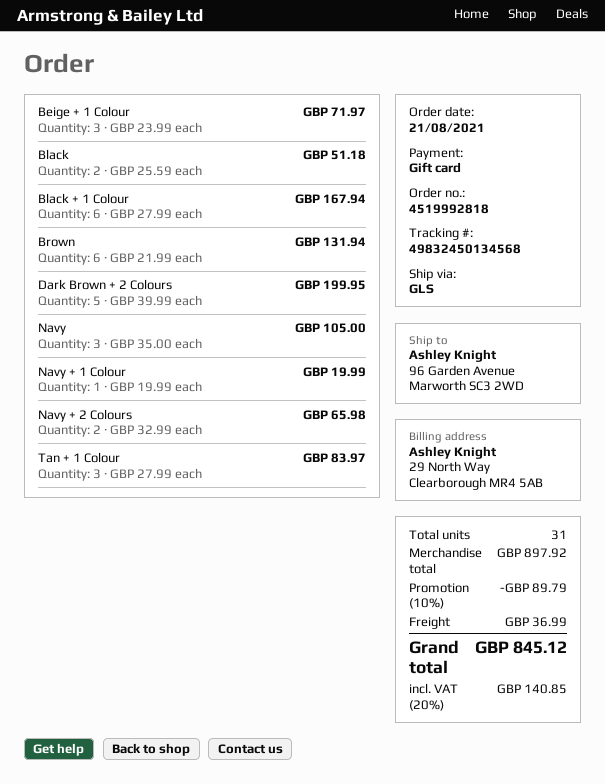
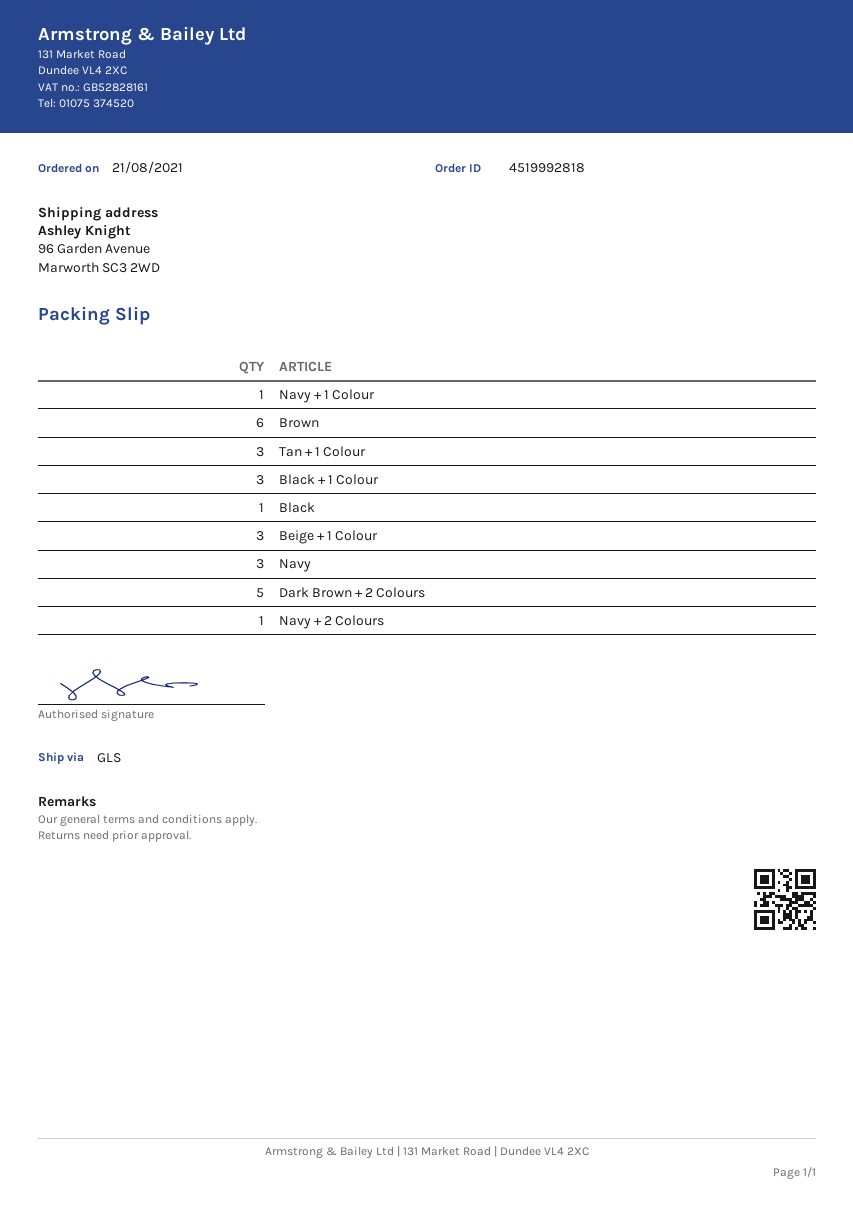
Black: 2 -> 1
Black + 1 Colour: 6 -> 3
Navy + 2 Colours: 2 -> 1

